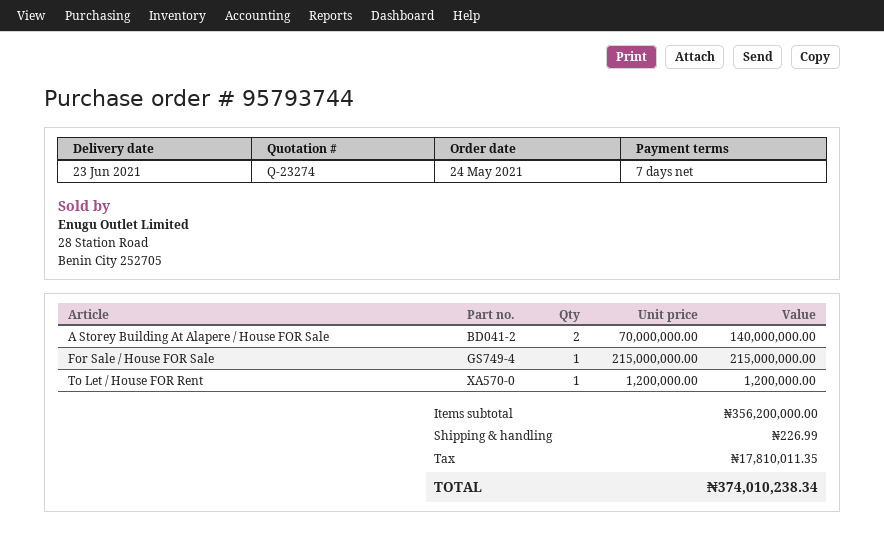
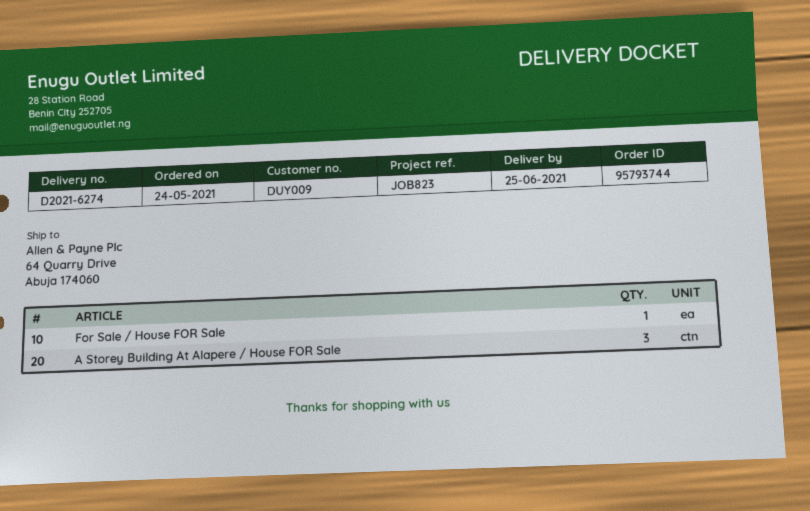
delivery date: 2021-06-23 -> 2021-06-25
A Storey Building At Alapere / House FOR Sale: 2 -> 3
To Let / House FOR Rent: 1 -> none

